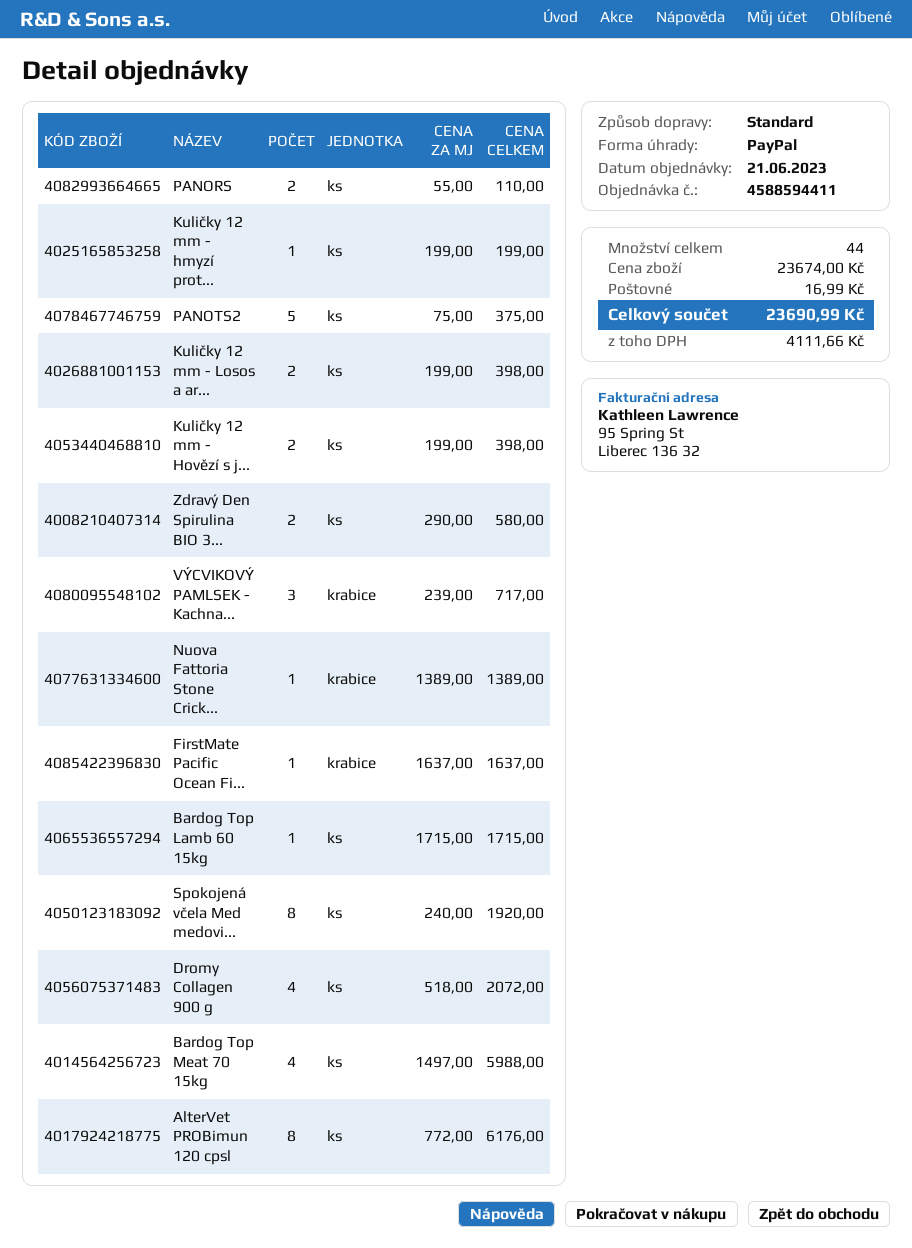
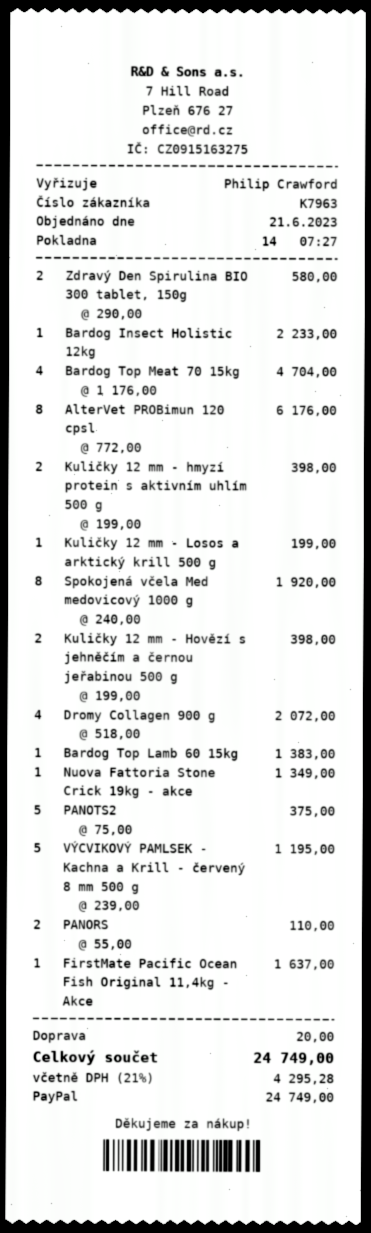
Kuličky 12 mm - hmyzí prot...: 1 x 199.00 = 199.00 -> 2 x 199.00 = 398.00
Kuličky 12 mm - Losos a ar...: 2 x 199.00 = 398.00 -> 1 x 199.00 = 199.00
VÝCVIKOVÝ PAMLSEK - Kachna...: 3 x 239.00 = 717.00 -> 5 x 239.00 = 1195.00
Nuova Fattoria Stone Crick...: 1 x 1389.00 = 1389.00 -> 1 x 1349.00 = 1349.00
Bardog Top Lamb 60 15kg: 1 x 1715.00 = 1715.00 -> 1 x 1383.00 = 1383.00
Bardog Top Meat 70 15kg: 4 x 1497.00 = 5988.00 -> 4 x 1176.00 = 4704.00
Bardog Insect Holistic 12kg: none -> 1 x 2233.00 = 2233.00
shipping: 16.99 -> 20.00
tax: 4111.66 -> 4295.28
total: 23690.99 -> 24749.00

